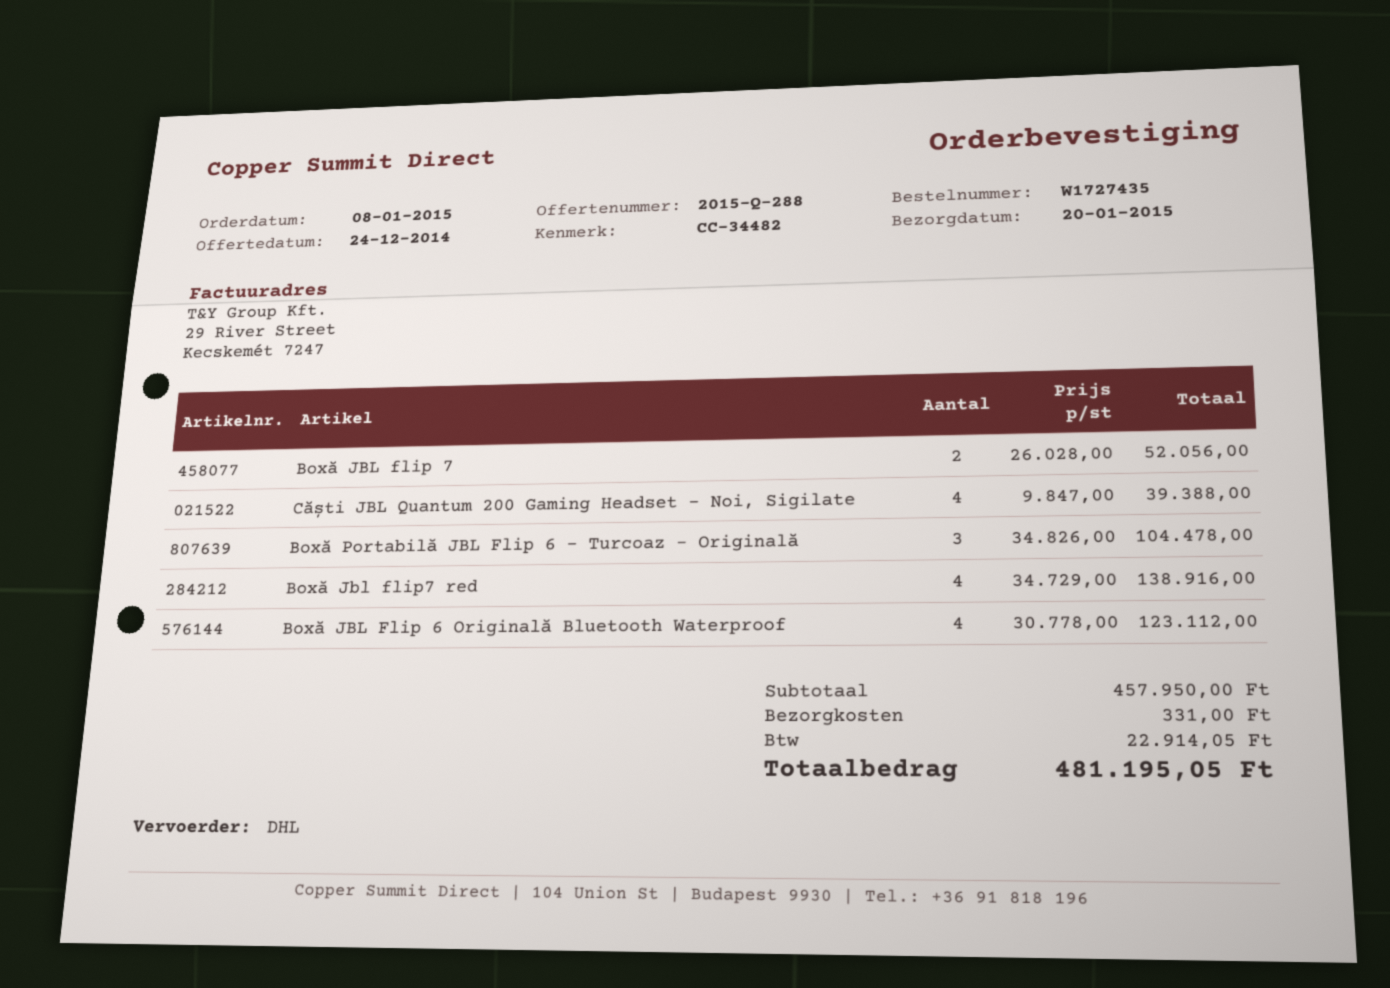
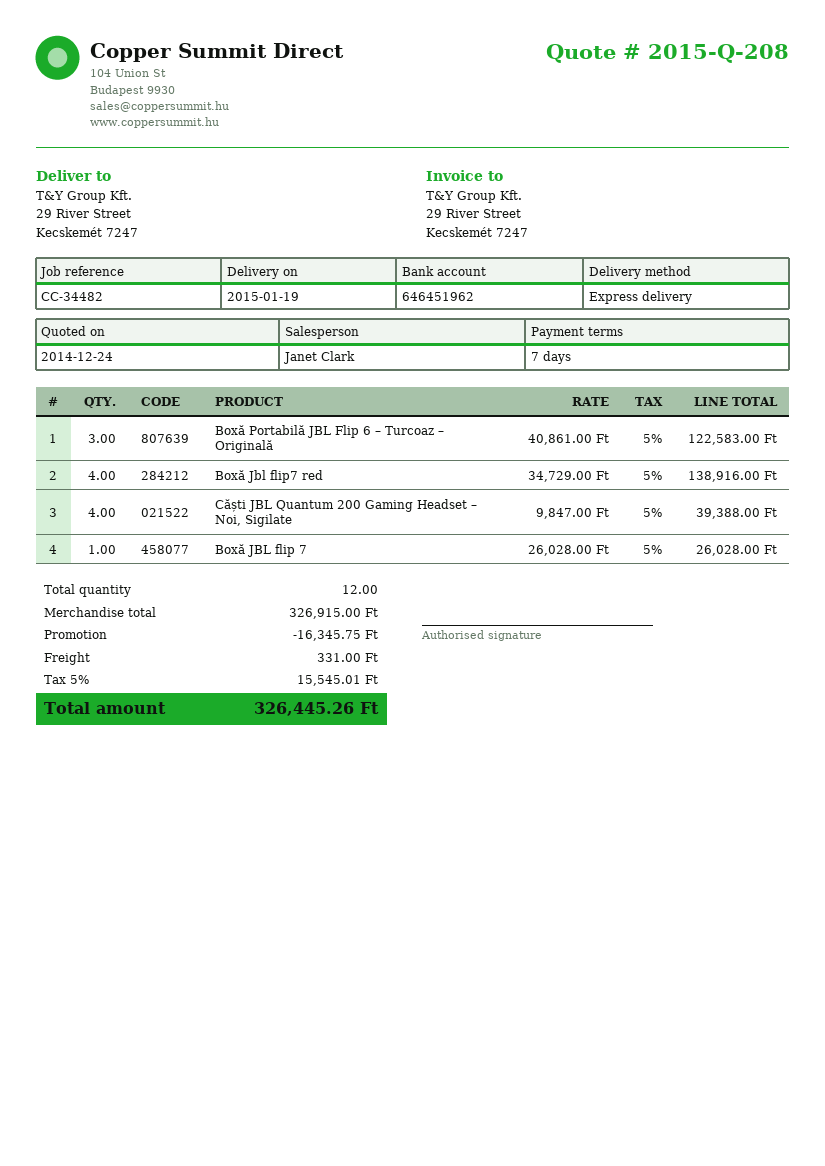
quote number: 2015-Q-288 -> 2015-Q-208
delivery date: 2015-01-20 -> 2015-01-19
shipping method: DHL -> express
Boxă JBL flip 7: 2 x 26028.00 = 52056.00 -> 1 x 26028.00 = 26028.00
Boxă Portabilă JBL Flip 6 – Turcoaz – Originală: 3 x 34826.00 = 104478.00 -> 3 x 40861.00 = 122583.00
Boxă JBL Flip 6 Originală Bluetooth Waterproof: 4 x 30778.00 = 123112.00 -> none
subtotal: 457950.00 -> 326915.00
discount: none -> 16345.75
tax: 22914.05 -> 15545.01
total: 481195.05 -> 326445.26

